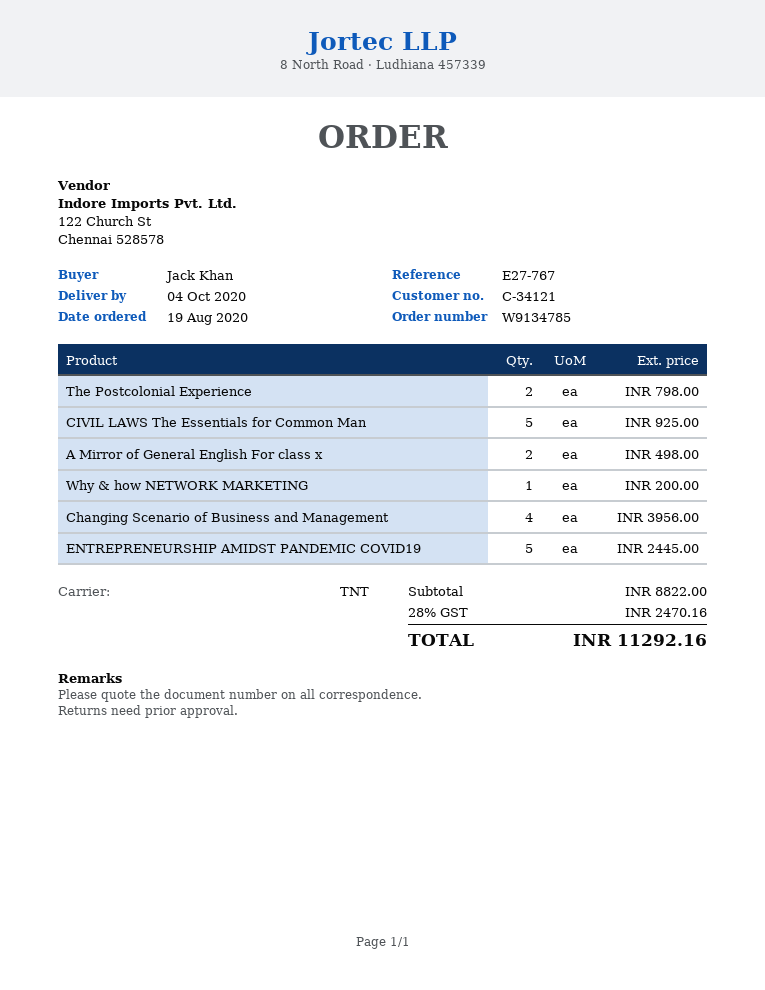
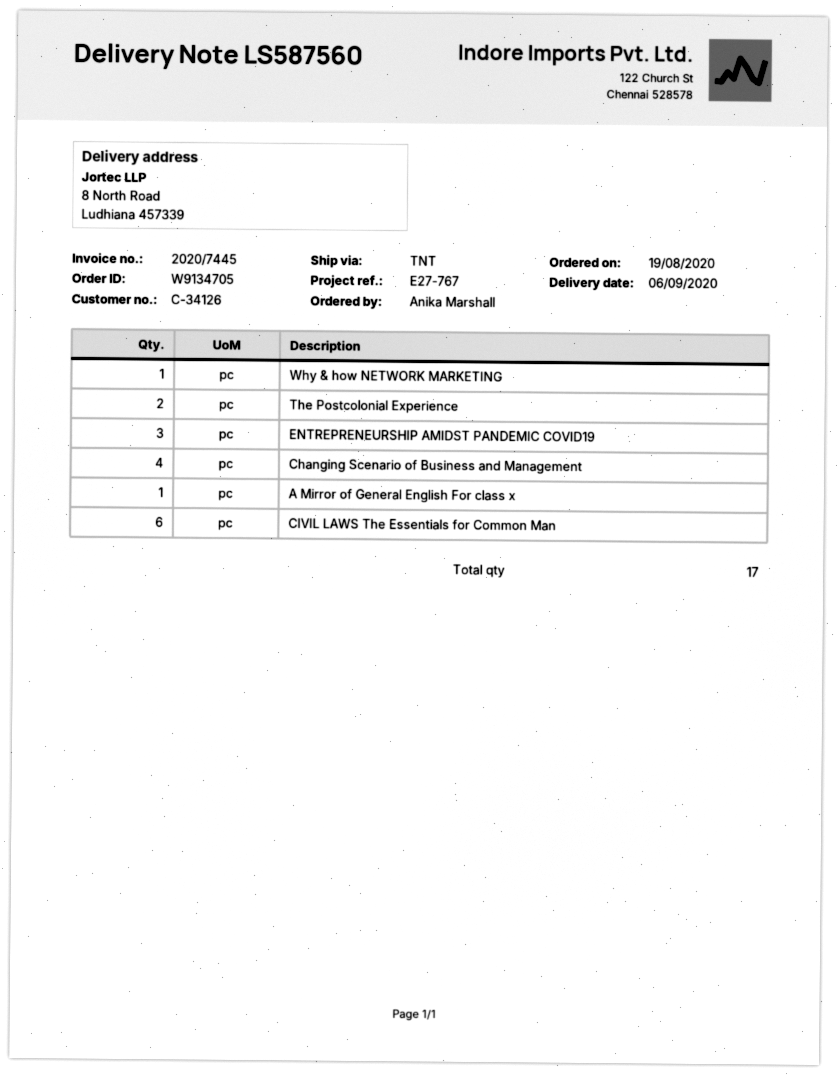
order number: W9134785 -> W9134705
delivery date: 2020-10-04 -> 2020-09-06
customer number: C-34121 -> C-34126
ordered by: Jack Khan -> Anika Marshall
CIVIL LAWS The Essentials for Common Man: 5 -> 6
A Mirror of General English For class x: 2 -> 1
ENTREPRENEURSHIP AMIDST PANDEMIC COVID19: 5 -> 3

